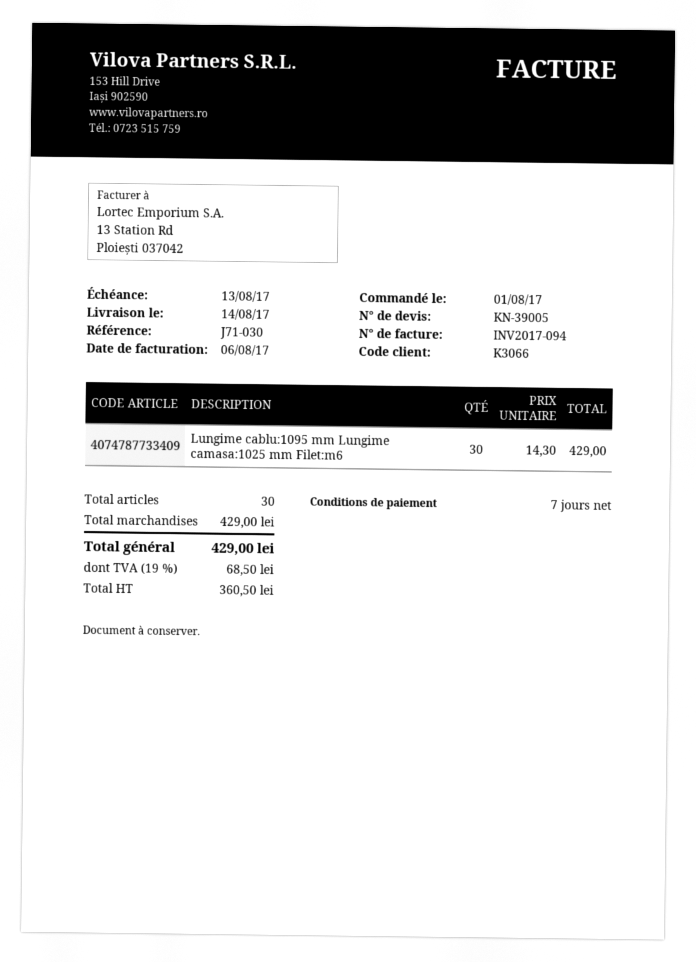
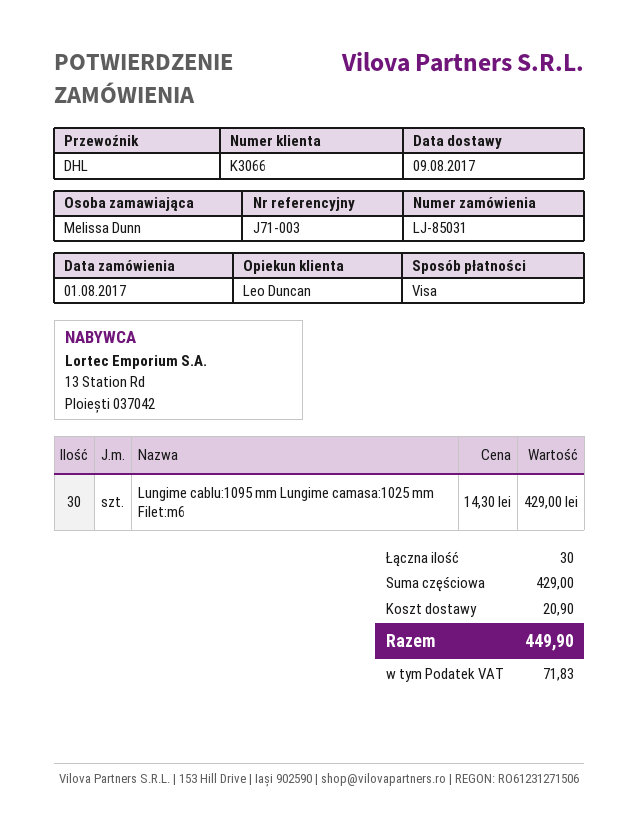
delivery date: 2017-08-14 -> 2017-08-09
reference: J71-030 -> J71-003
shipping: none -> 20.90
tax: 68.50 -> 71.83
total: 429.00 -> 449.90

